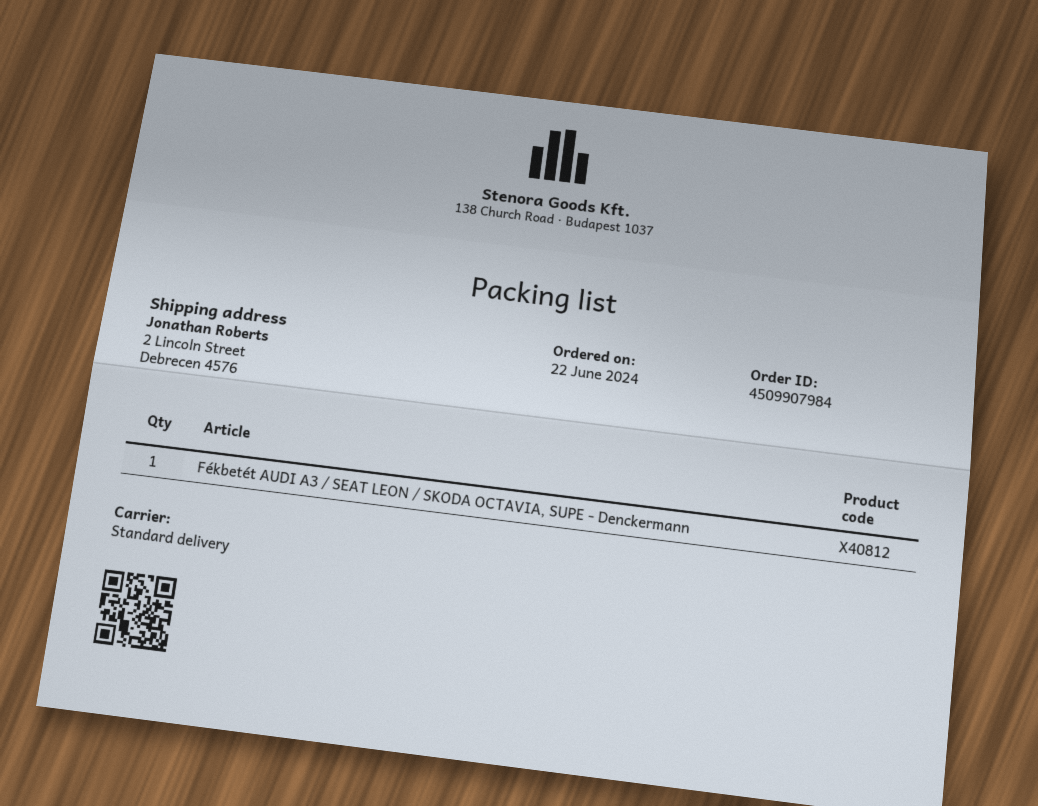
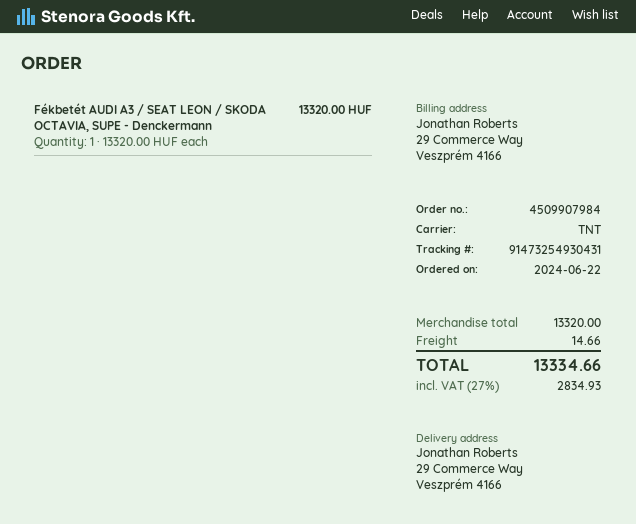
shipping method: standard -> TNT
ship to: 2 Lincoln Street, Debrecen 4576 -> 29 Commerce Way, Veszprém 4166

